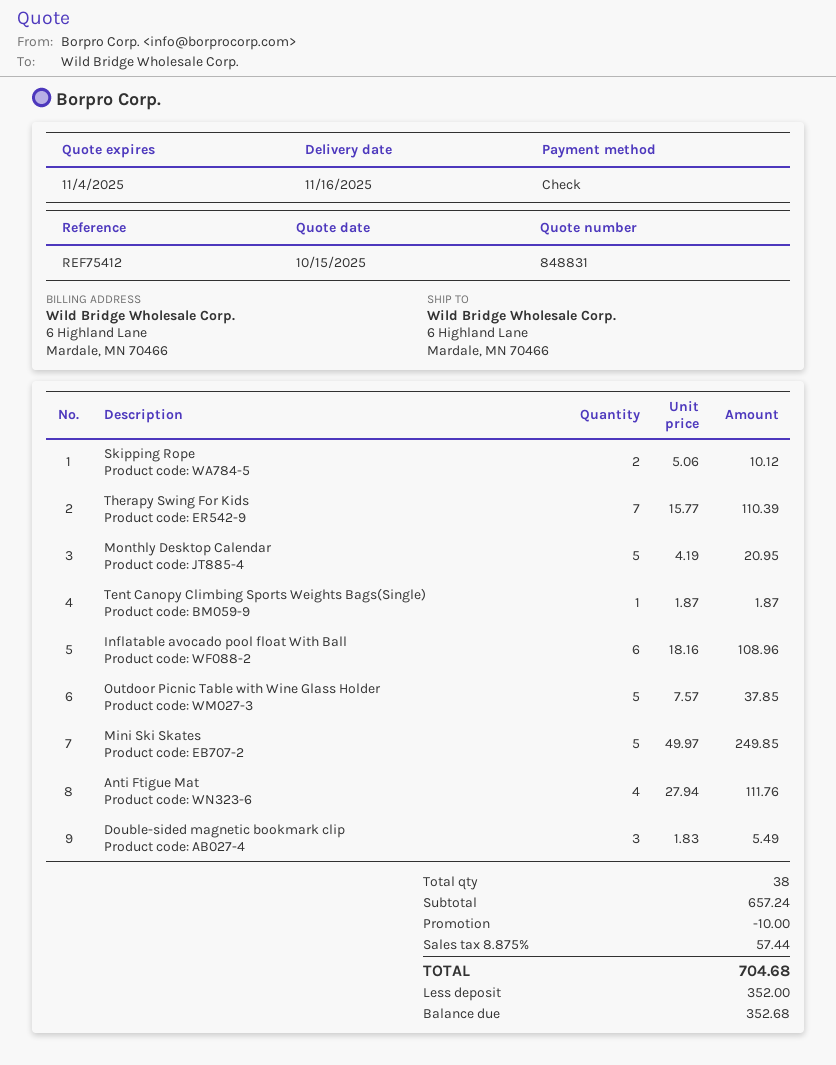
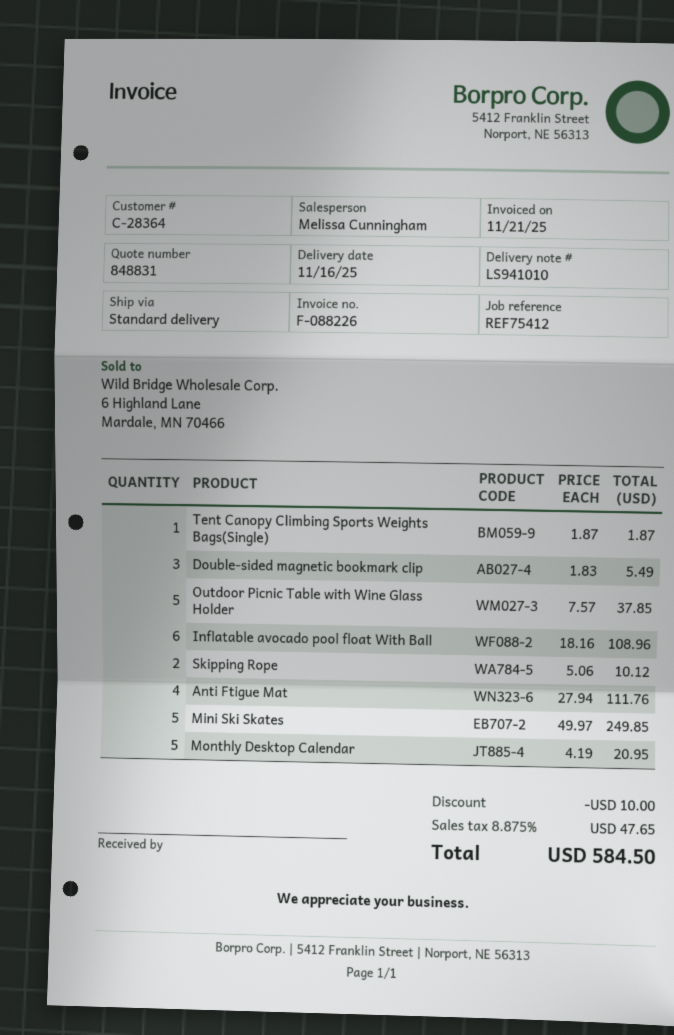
Therapy Swing For Kids: 7 x 15.77 = 110.39 -> none
tax: 8.875% = 57.44 -> 8.875% = 47.65
total: 704.68 -> 584.50

